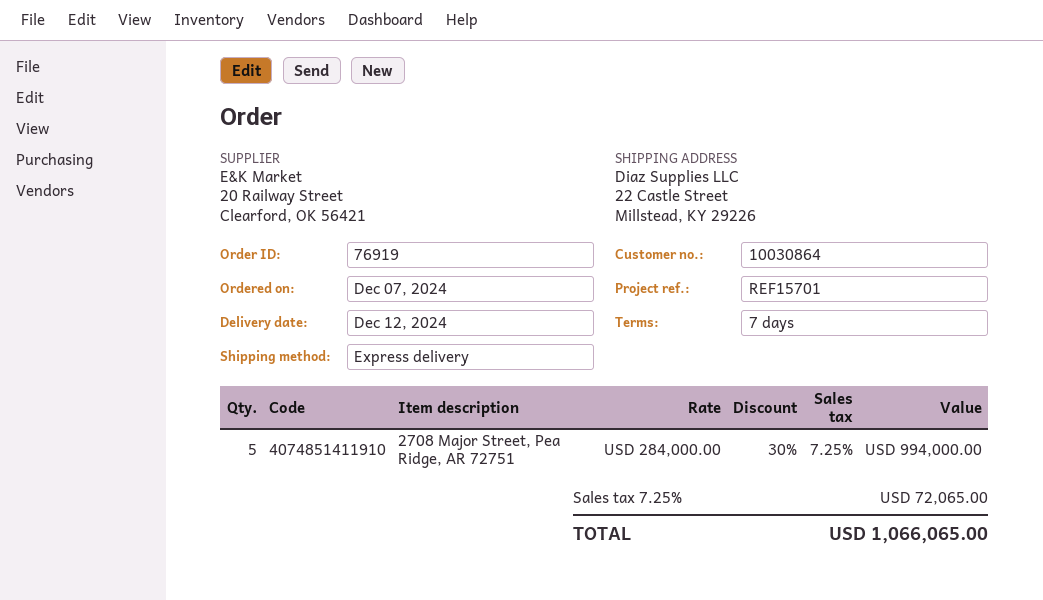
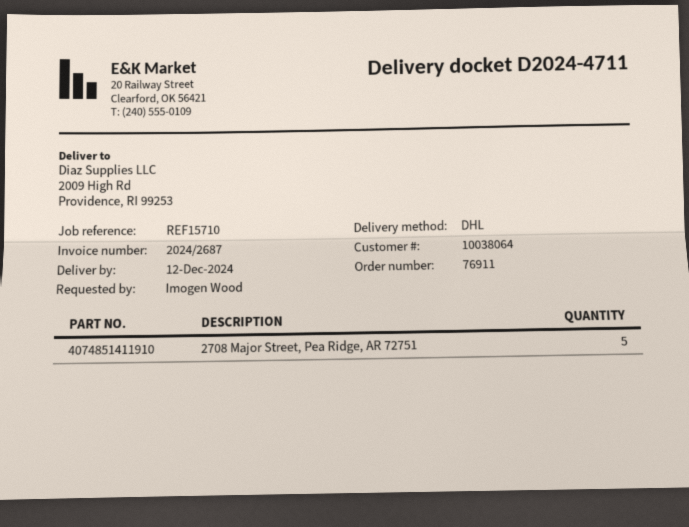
order number: 76919 -> 76911
customer number: 10030864 -> 10038064
reference: REF15701 -> REF15710
shipping method: express -> DHL
ship to: 22 Castle Street, Millstead, KY 29226 -> 2009 High Rd, Providence, RI 99253

